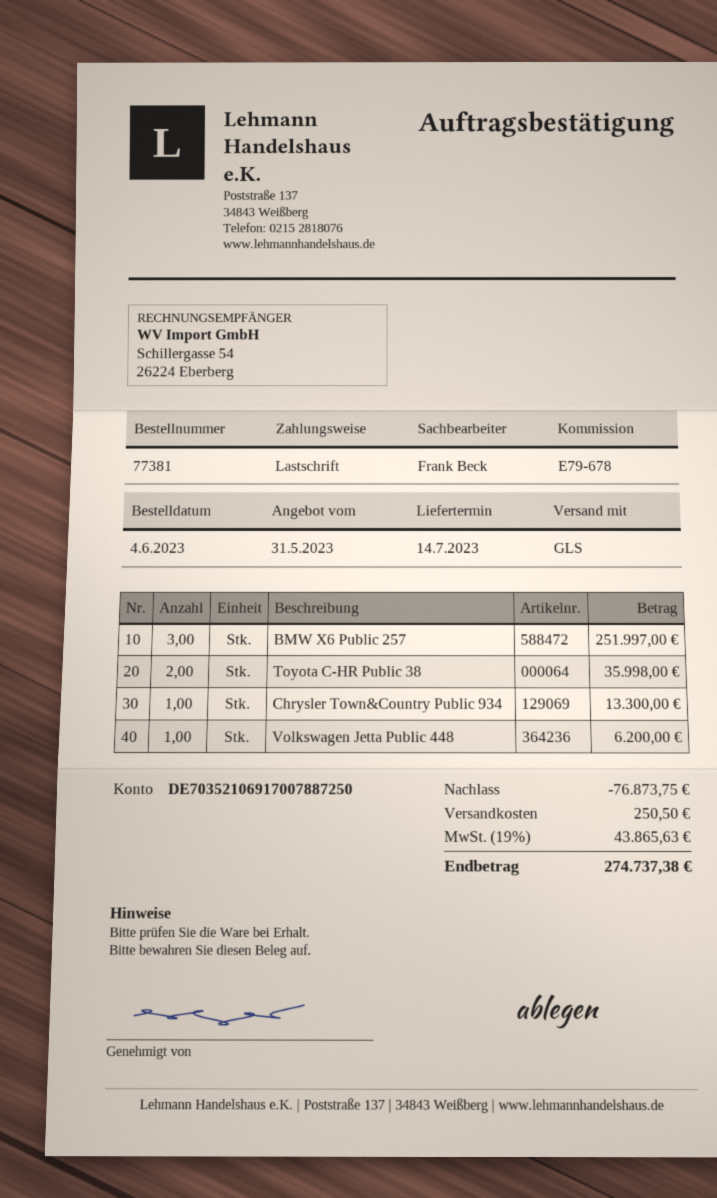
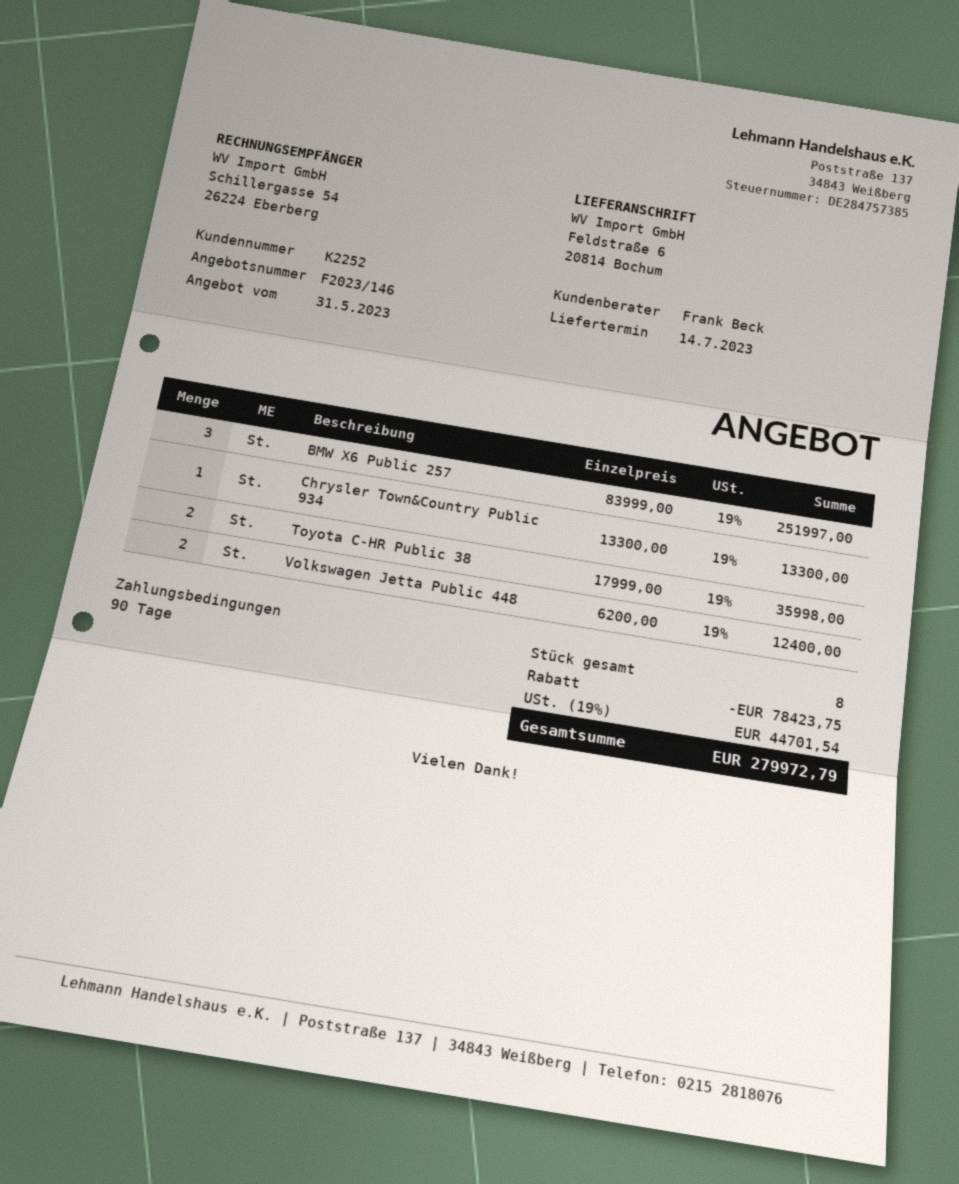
Volkswagen Jetta Public 448: 1 for 6200.00 -> 2 for 12400.00
discount: 76873.75 -> 78423.75
shipping: 250.50 -> none
tax: 19% = 43865.63 -> 19% = 44701.54
total: 274737.38 -> 279972.79

